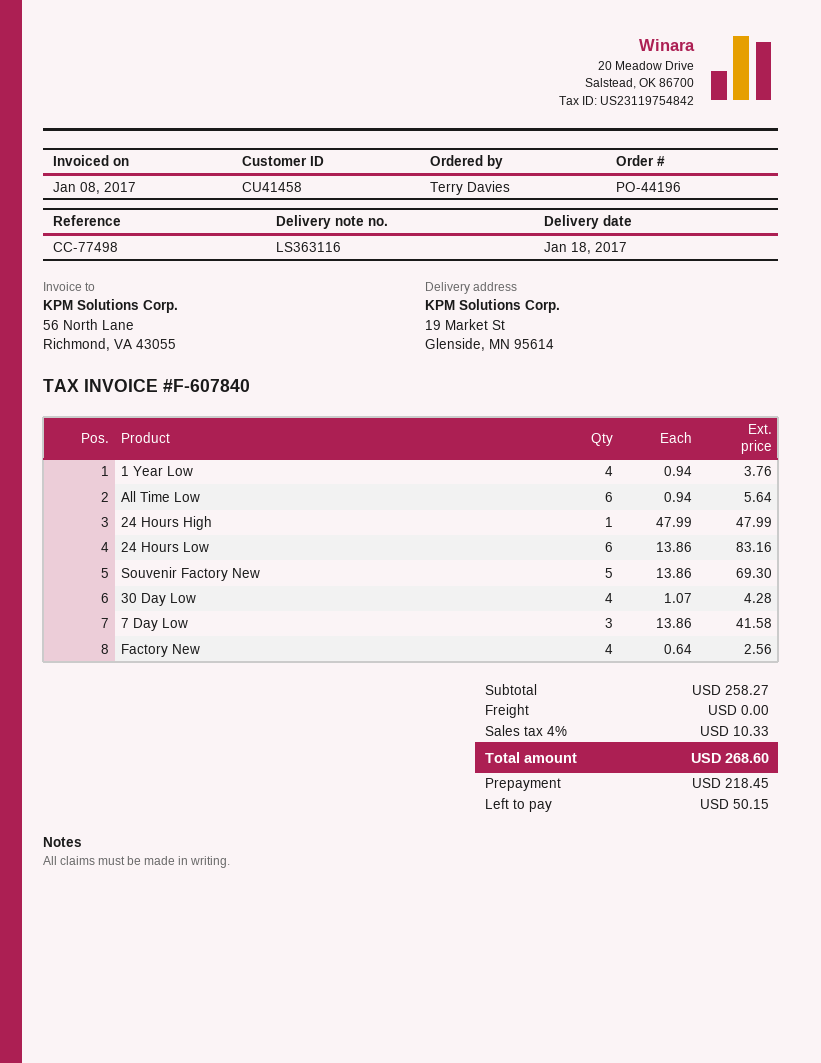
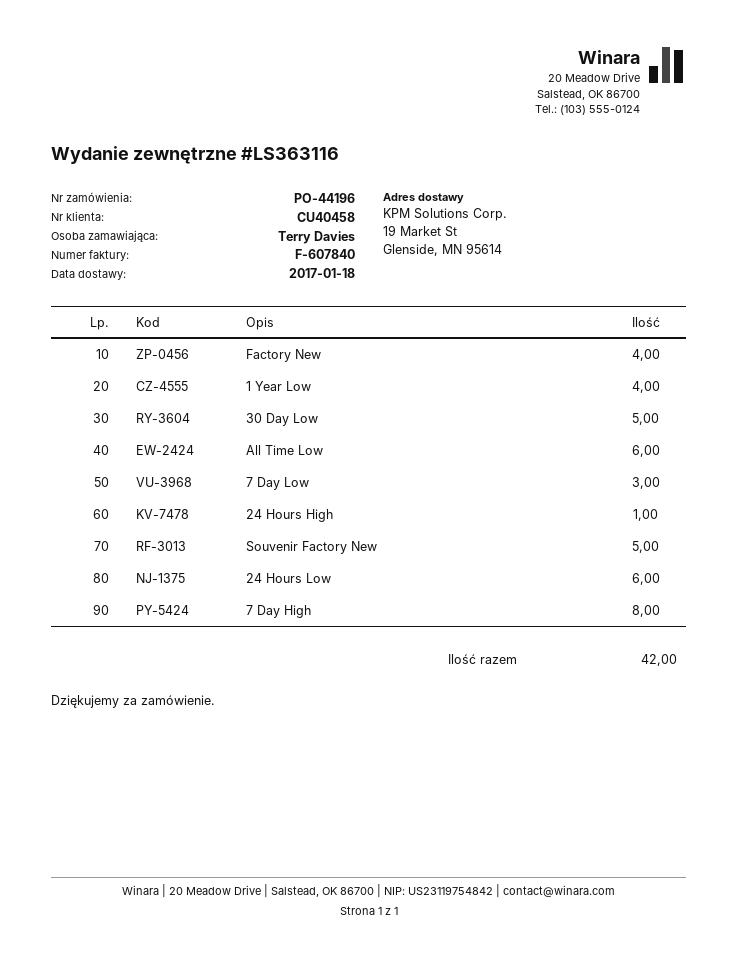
customer number: CU41458 -> CU40458
30 Day Low: 4 -> 5
7 Day High: none -> 8

